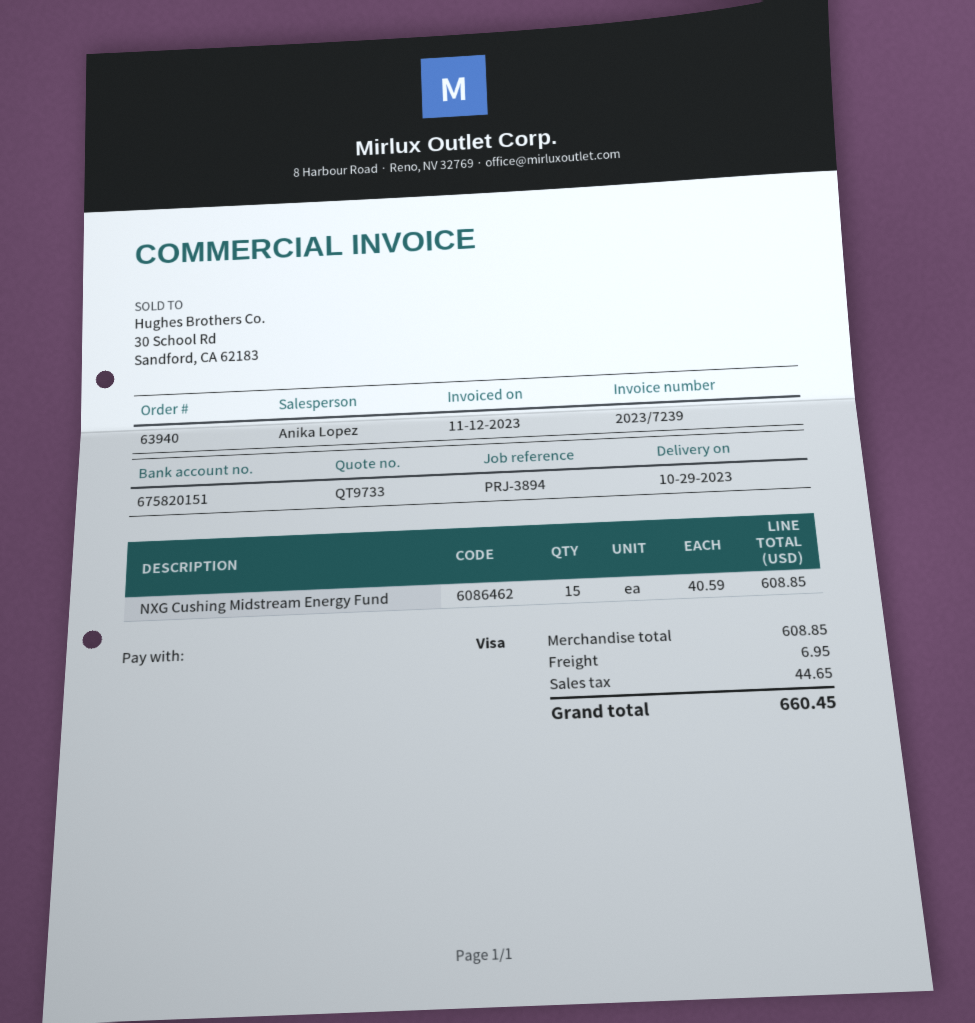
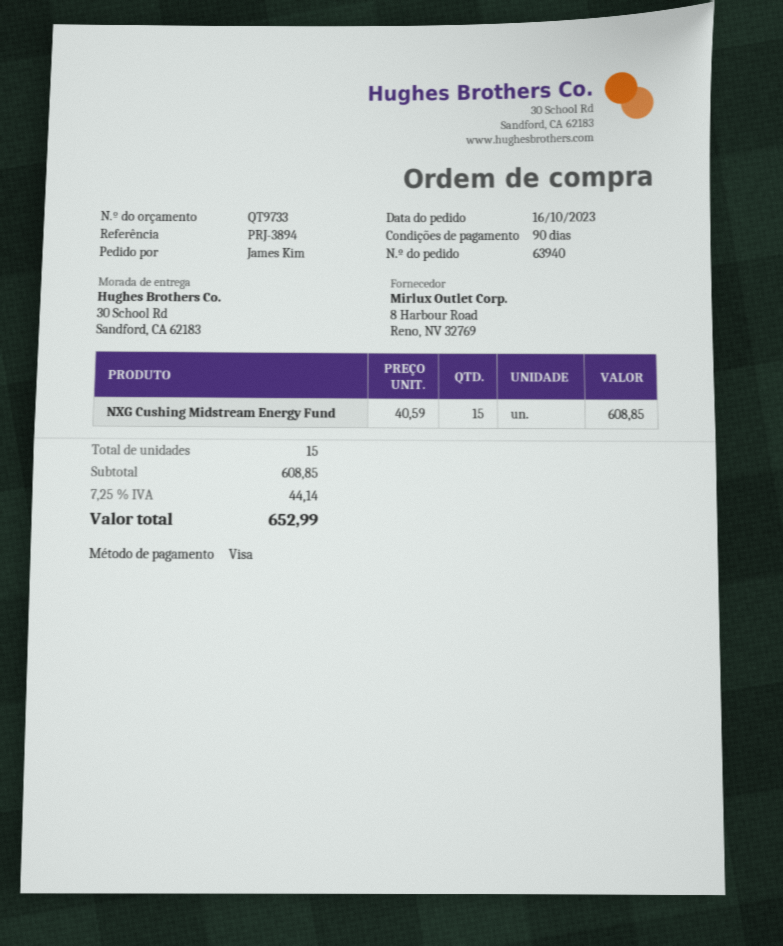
shipping: 6.95 -> none
tax: 44.65 -> 44.14
total: 660.45 -> 652.99

